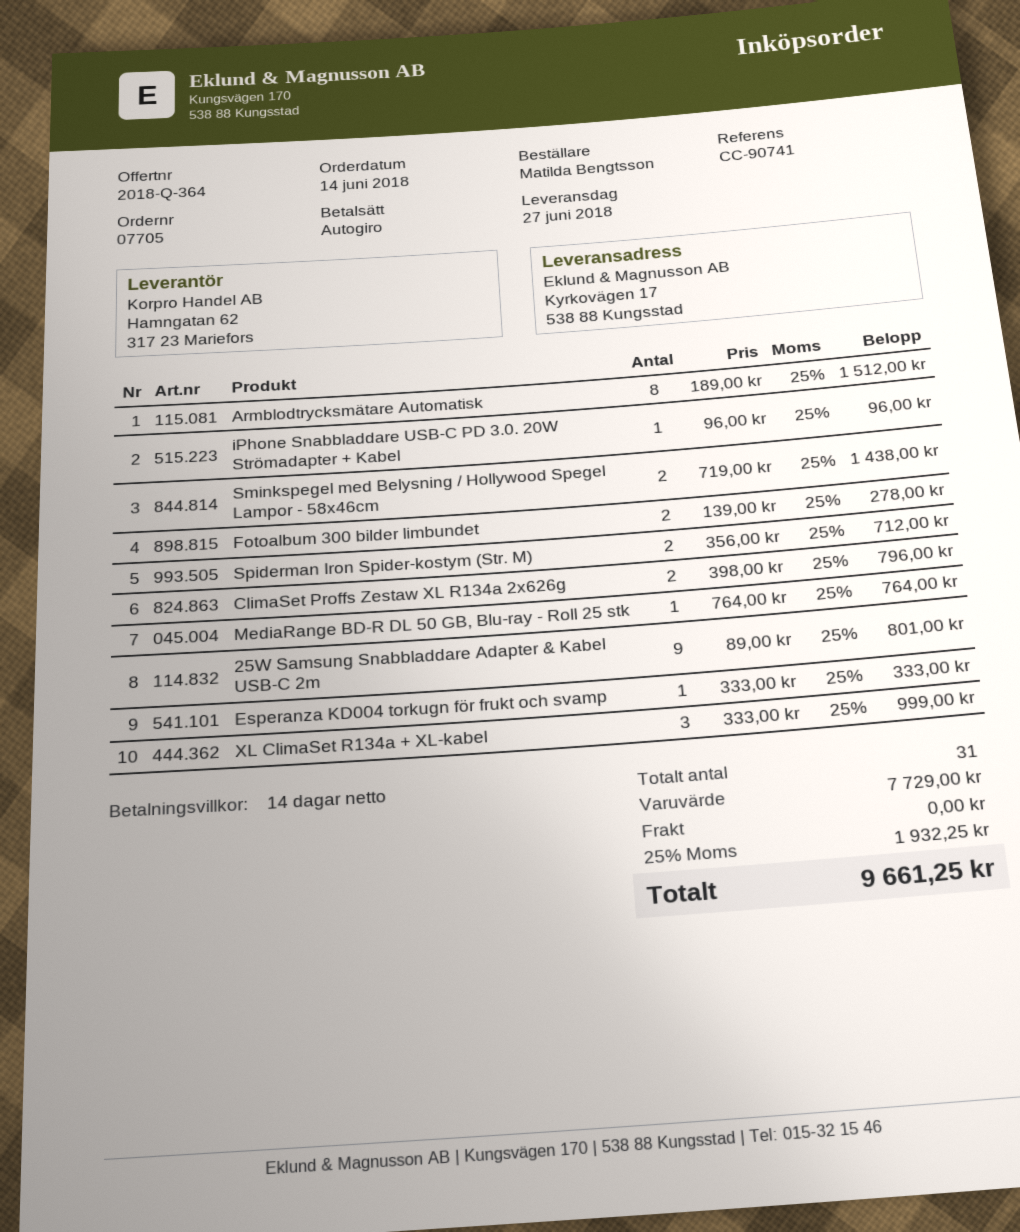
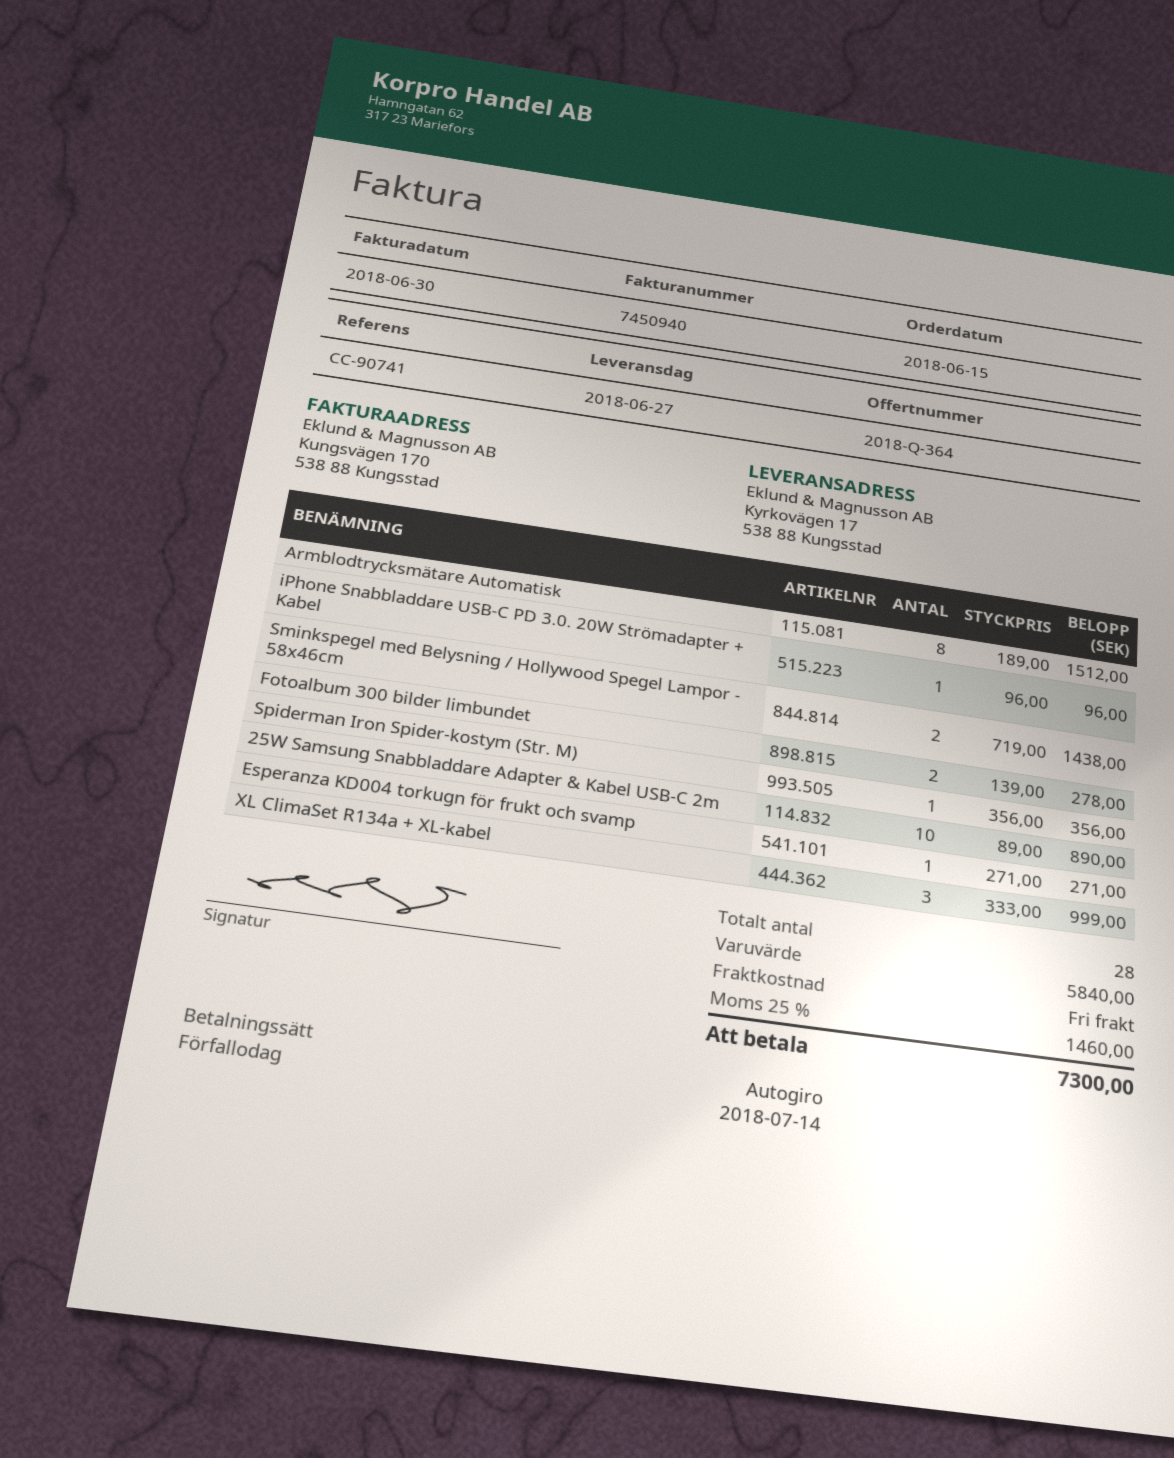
order date: 2018-06-14 -> 2018-06-15
Spiderman Iron Spider-kostym (Str. M): 2 x 356.00 = 712.00 -> 1 x 356.00 = 356.00
ClimaSet Proffs Zestaw XL R134a 2x626g: 2 x 398.00 = 796.00 -> none
MediaRange BD-R DL 50 GB, Blu-ray - Roll 25 stk: 1 x 764.00 = 764.00 -> none
25W Samsung Snabbladdare Adapter & Kabel USB-C 2m: 9 x 89.00 = 801.00 -> 10 x 89.00 = 890.00
Esperanza KD004 torkugn för frukt och svamp: 1 x 333.00 = 333.00 -> 1 x 271.00 = 271.00
total quantity: 31 -> 28
subtotal: 7729.00 -> 5840.00
tax: 25% = 1932.25 -> 25% = 1460.00
total: 9661.25 -> 7300.00

